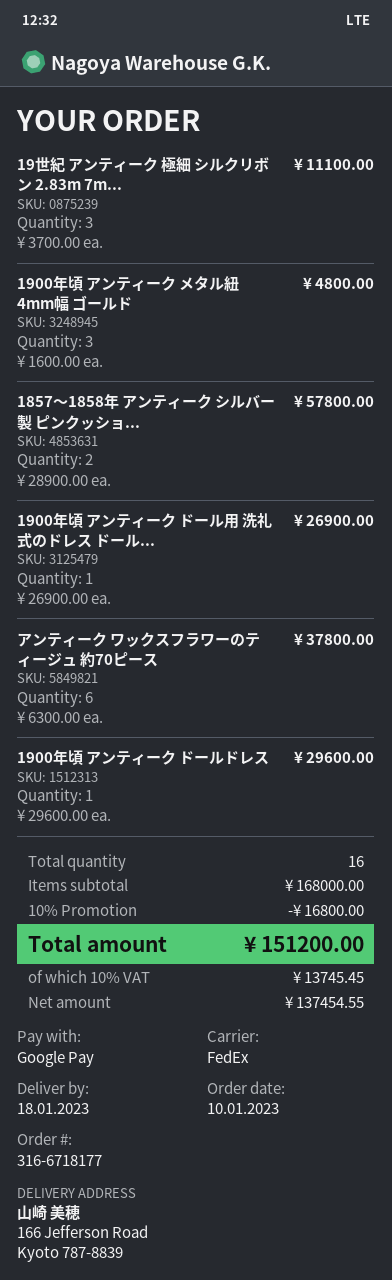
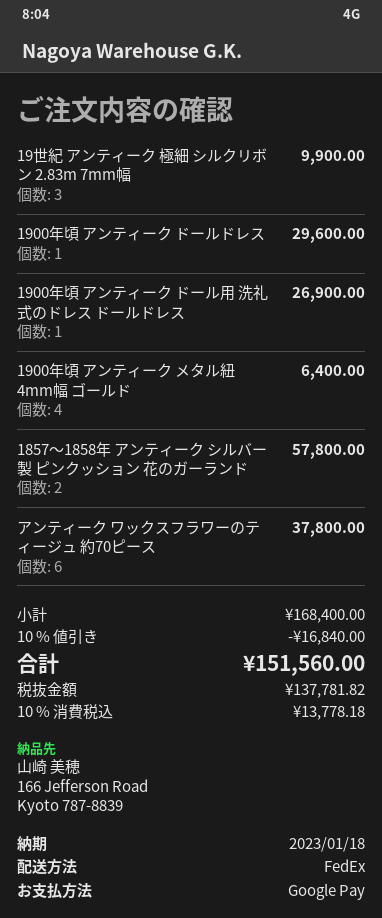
19世紀 アンティーク 極細 シルクリボン 2.83m 7m...: 3 for 11100.00 -> 3 for 9900.00
1900年頃 アンティーク メタル紐 4mm幅 ゴールド: 3 for 4800.00 -> 4 for 6400.00
subtotal: 168000.00 -> 168400.00
discount: 10% = 16800.00 -> 10% = 16840.00
net: 137454.55 -> 137781.82
tax: 10% = 13745.45 -> 10% = 13778.18
total: 151200.00 -> 151560.00

